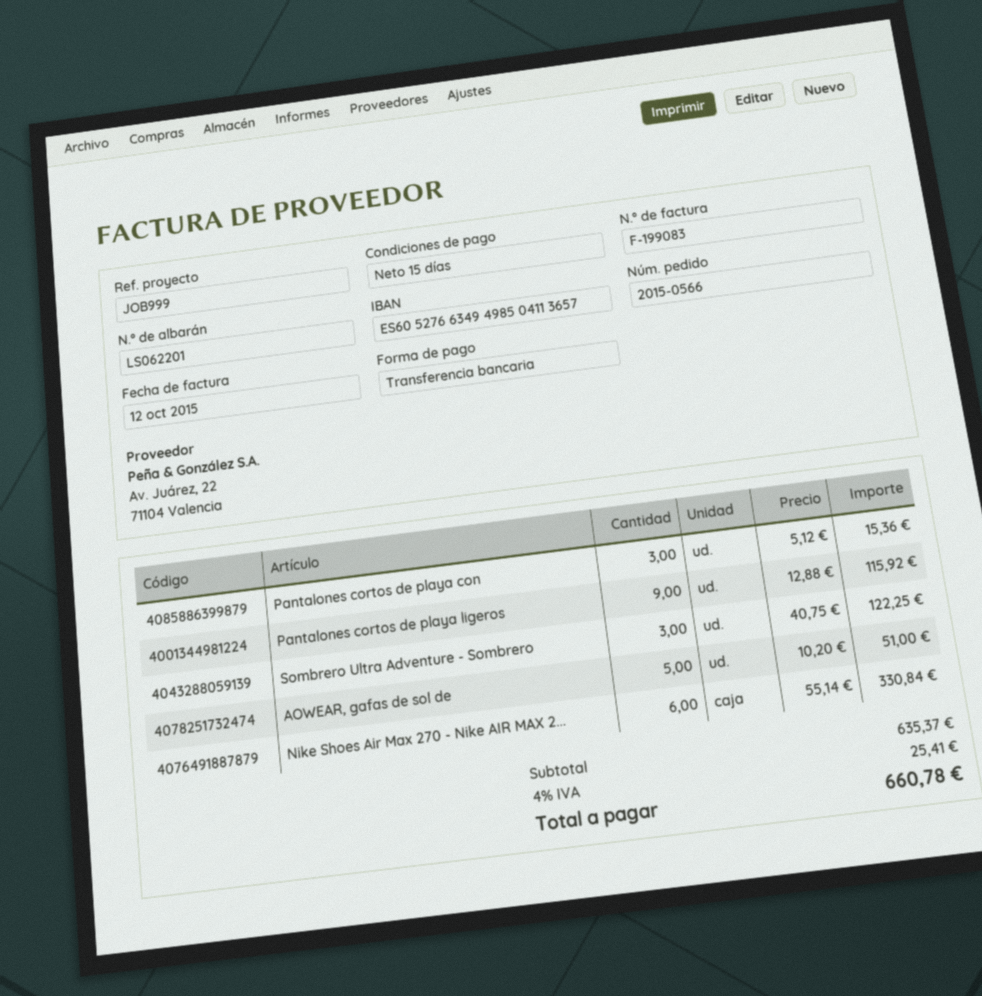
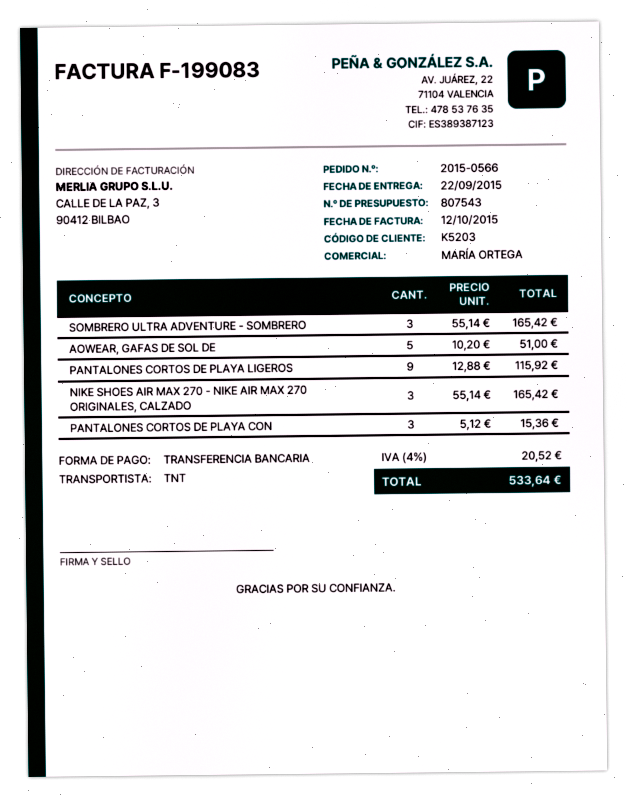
Sombrero Ultra Adventure - Sombrero: 3 x 40.75 = 122.25 -> 3 x 55.14 = 165.42
Nike Shoes Air Max 270 - Nike AIR MAX 2...: 6 x 55.14 = 330.84 -> 3 x 55.14 = 165.42
tax: 4% = 25.41 -> 4% = 20.52
total: 660.78 -> 533.64

